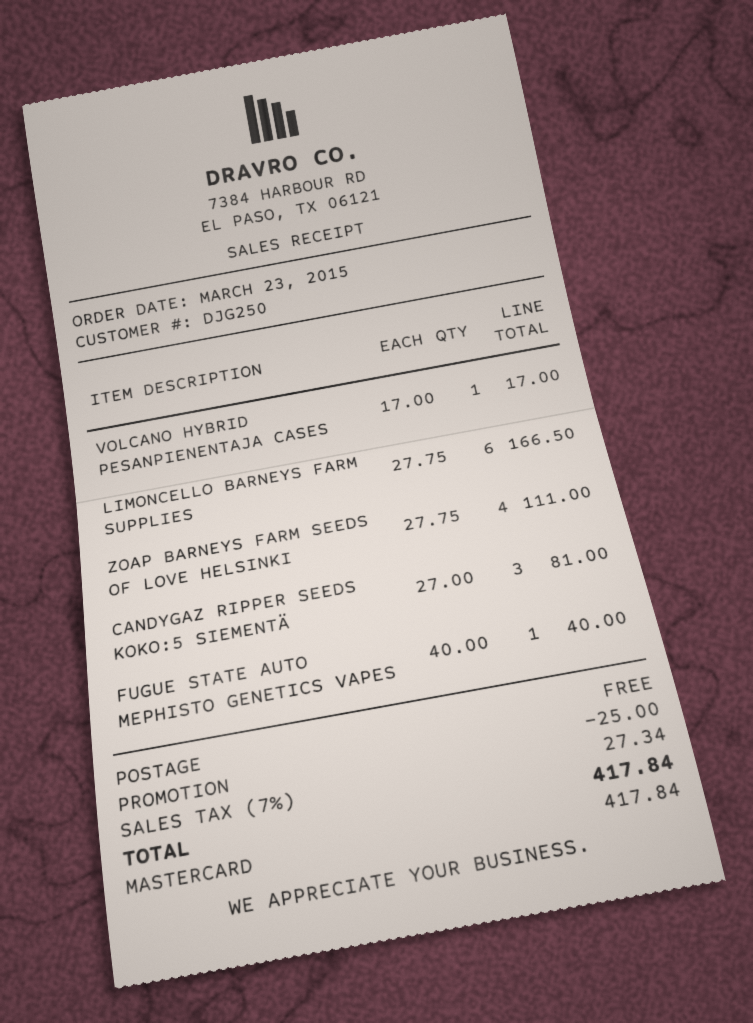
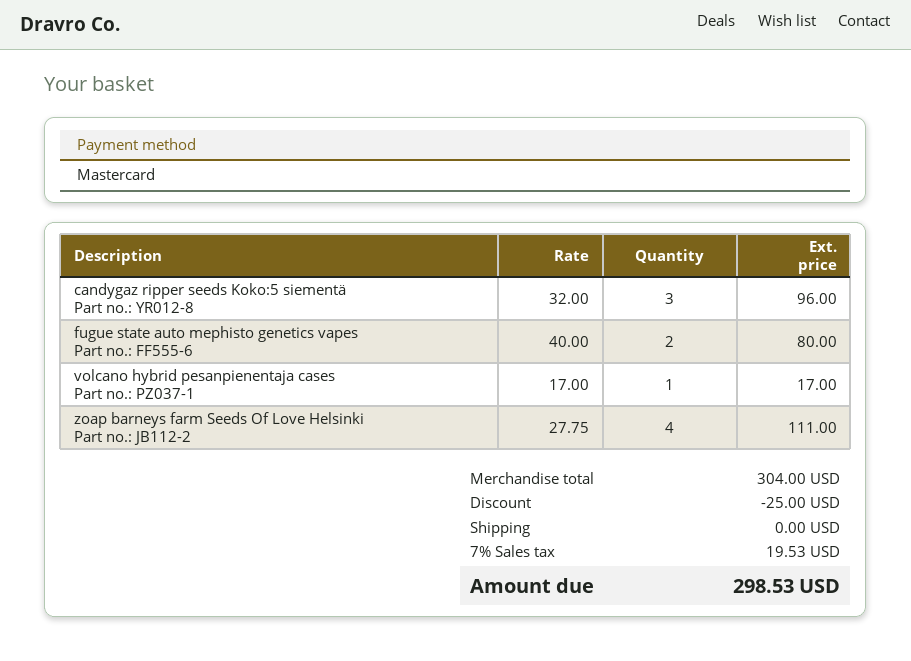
LIMONCELLO BARNEYS FARM SUPPLIES: 6 x 27.75 = 166.50 -> none
CANDYGAZ RIPPER SEEDS KOKO:5 SIEMENTÄ: 3 x 27.00 = 81.00 -> 3 x 32.00 = 96.00
FUGUE STATE AUTO MEPHISTO GENETICS VAPES: 1 x 40.00 = 40.00 -> 2 x 40.00 = 80.00
tax: 7% = 27.34 -> 7% = 19.53
total: 417.84 -> 298.53

